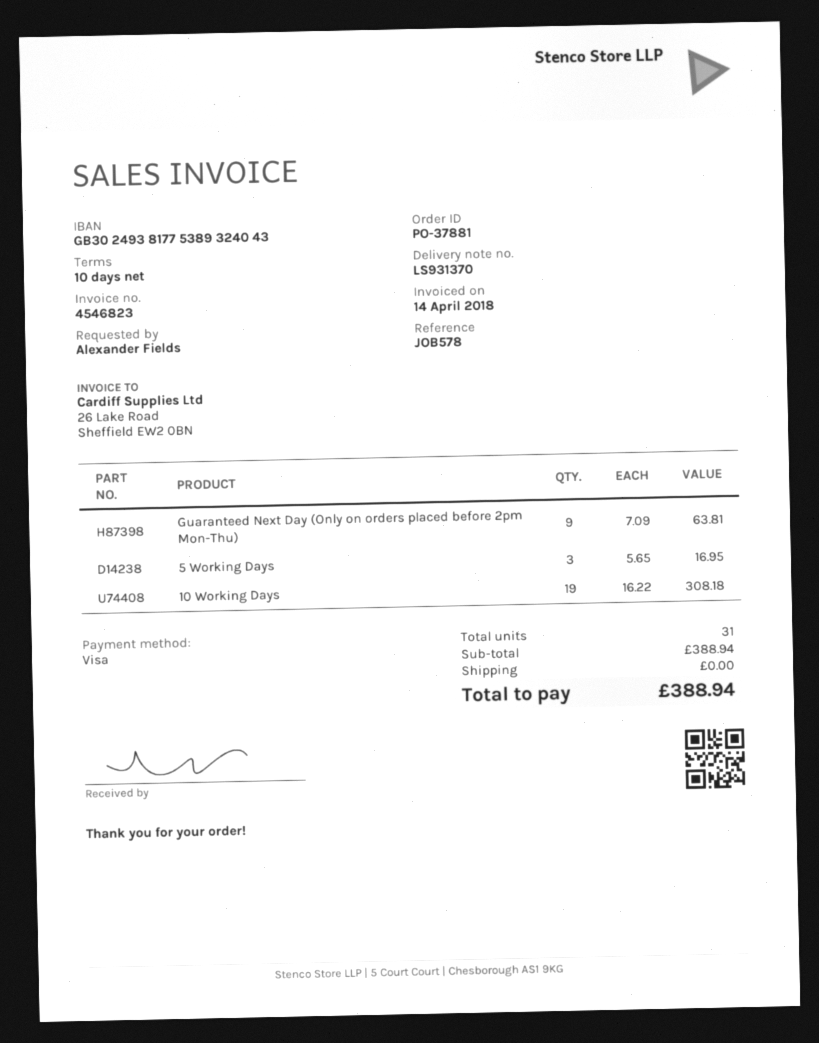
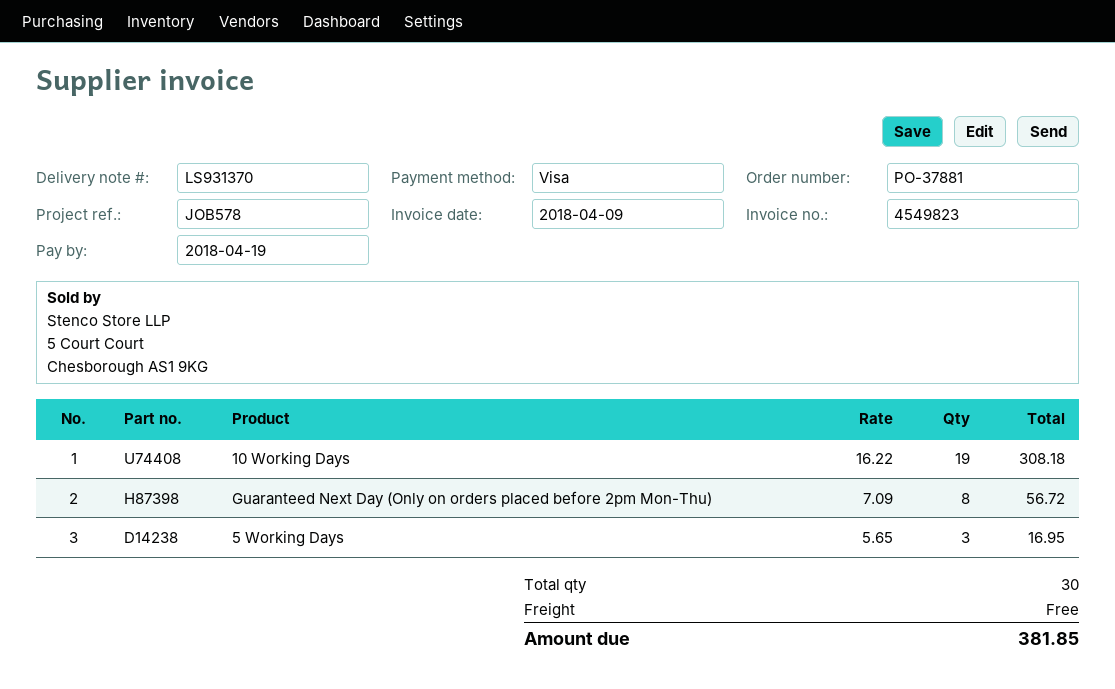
invoice number: 4546823 -> 4549823
invoice date: 2018-04-14 -> 2018-04-09
Guaranteed Next Day (Only on orders placed before 2pm Mon-Thu): 9 x 7.09 = 63.81 -> 8 x 7.09 = 56.72
total quantity: 31 -> 30
total: 388.94 -> 381.85

